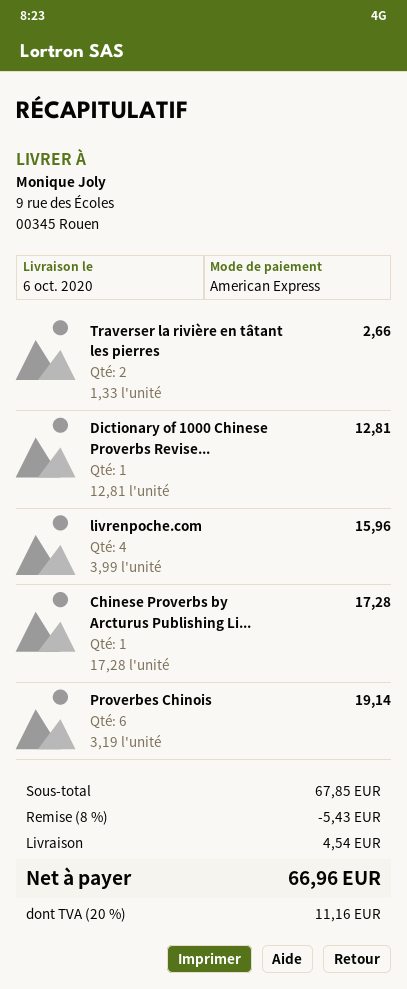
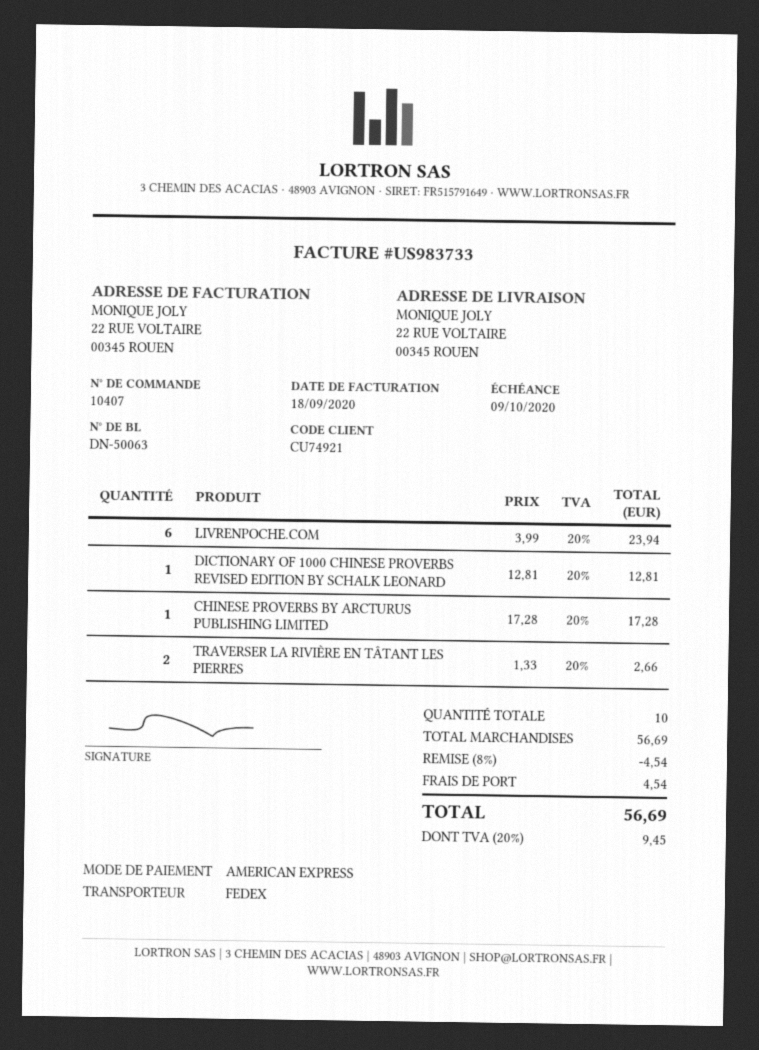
ship to: 9 rue des Écoles, 00345 Rouen -> 22 RUE VOLTAIRE, 00345 ROUEN
livrenpoche.com: 4 x 3.99 = 15.96 -> 6 x 3.99 = 23.94
Proverbes Chinois: 6 x 3.19 = 19.14 -> none
subtotal: 67.85 -> 56.69
discount: 8% = 5.43 -> 8% = 4.54
tax: 20% = 11.16 -> 20% = 9.45
total: 66.96 -> 56.69

